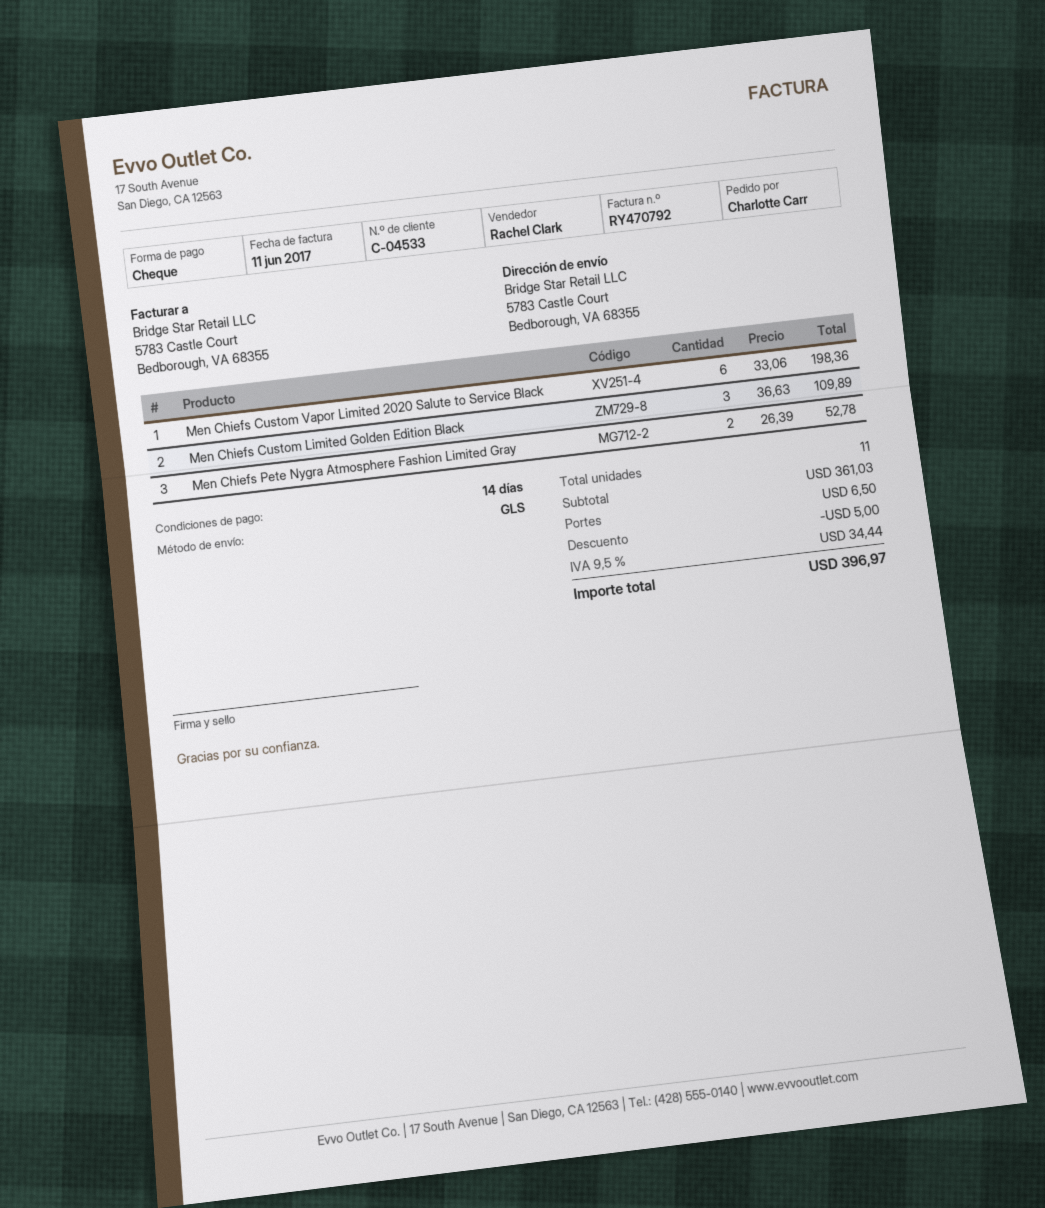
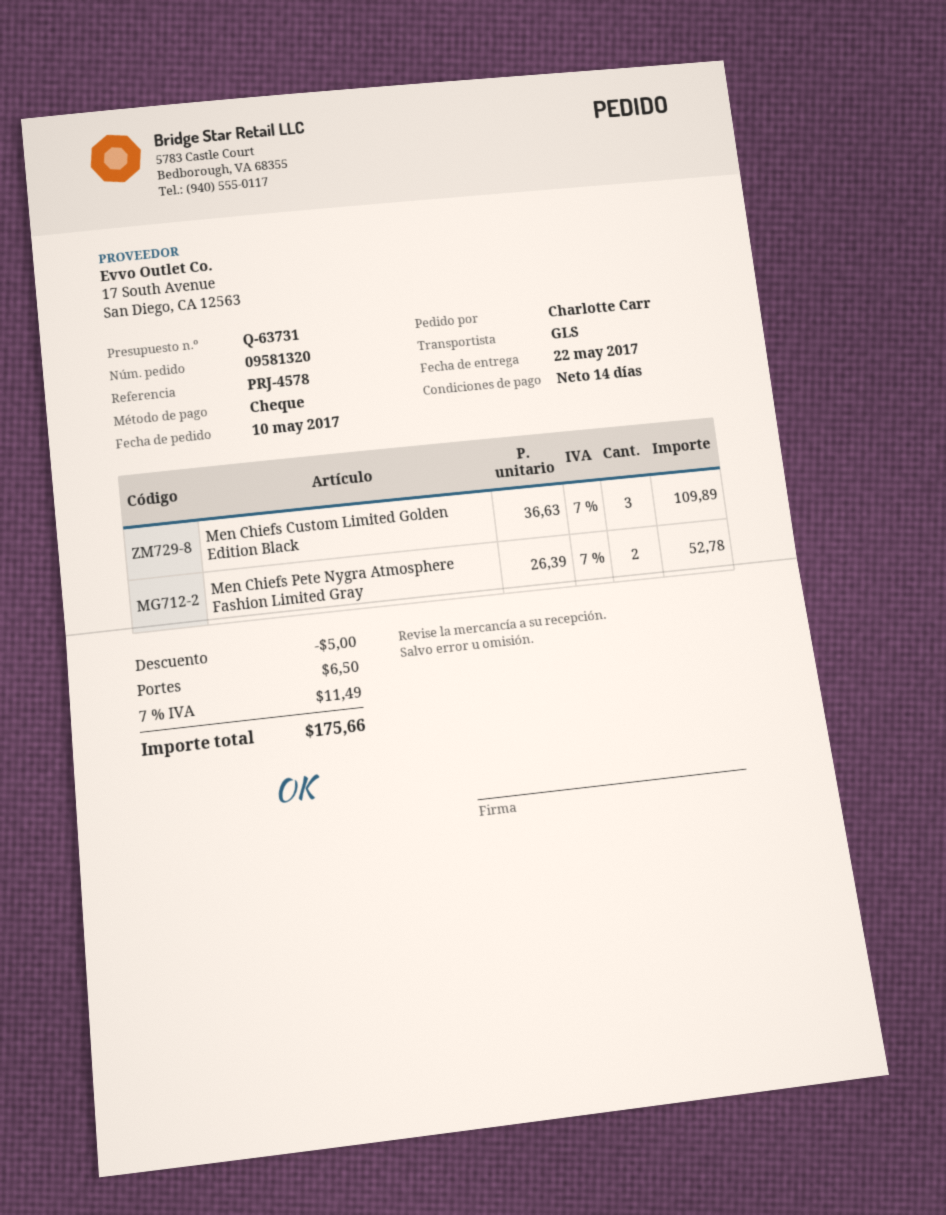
Men Chiefs Custom Vapor Limited 2020 Salute to Service Black: 6 x 33.06 = 198.36 -> none
tax: 9.5% = 34.44 -> 7% = 11.49
total: 396.97 -> 175.66

